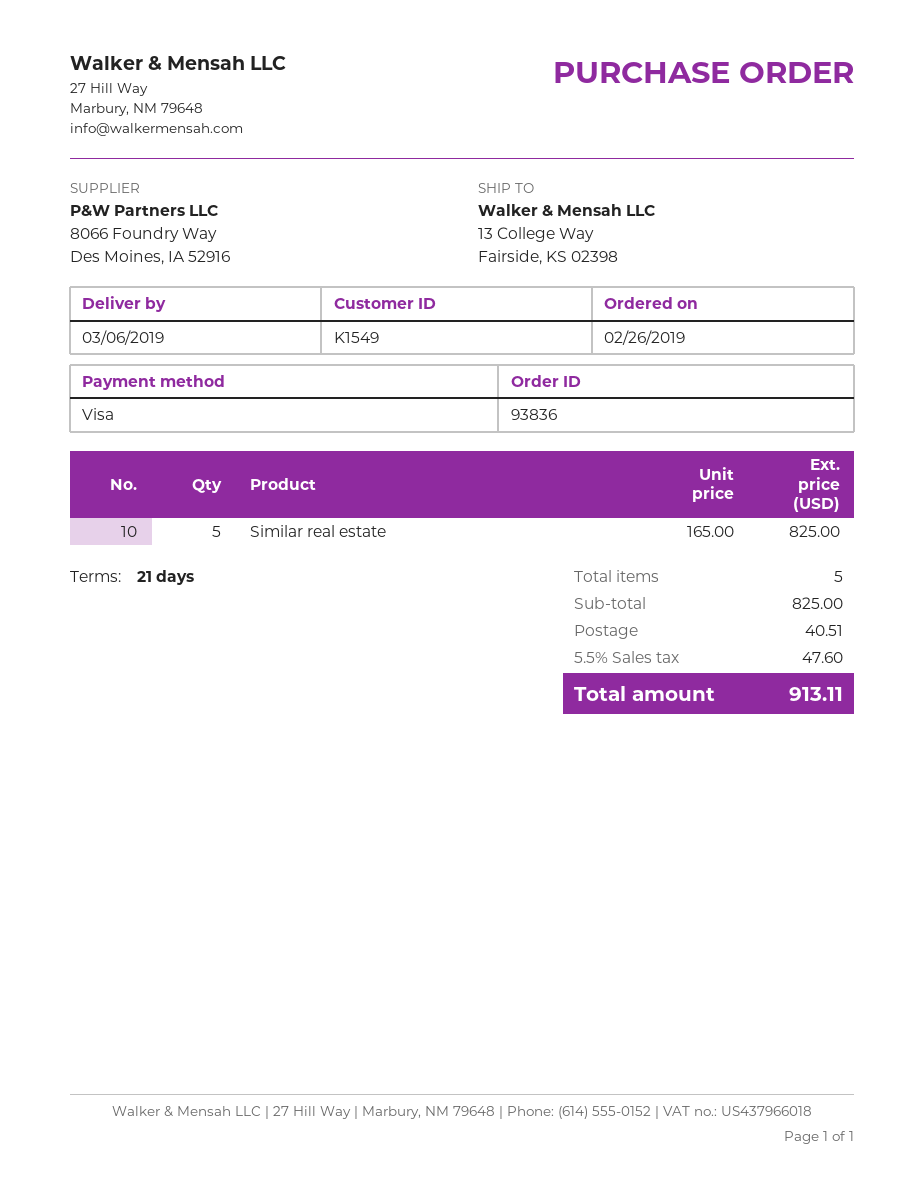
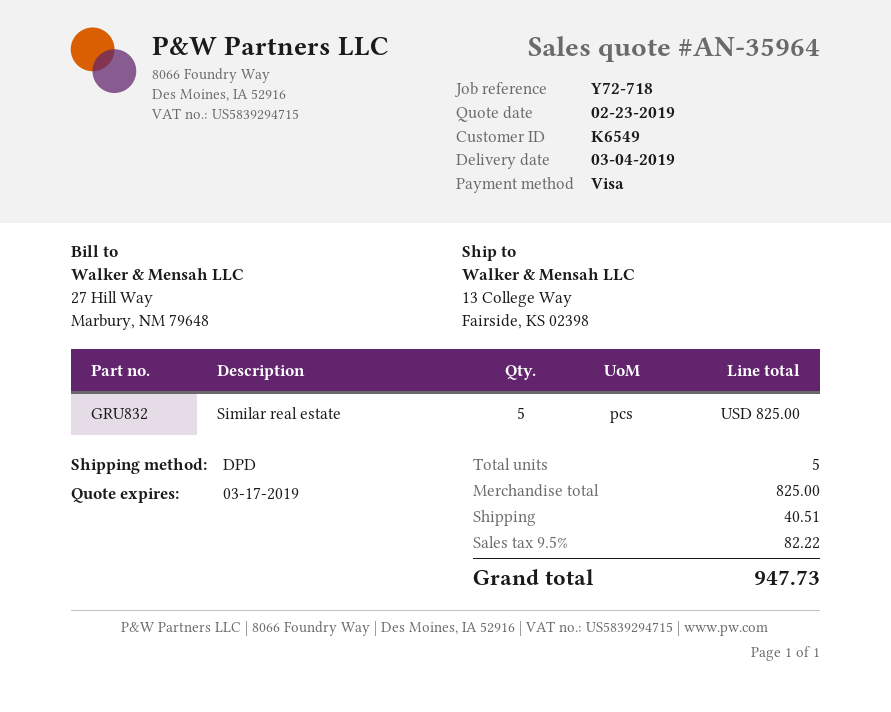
delivery date: 2019-03-06 -> 2019-03-04
customer number: K1549 -> K6549
tax: 5.5% = 47.60 -> 9.5% = 82.22
total: 913.11 -> 947.73

